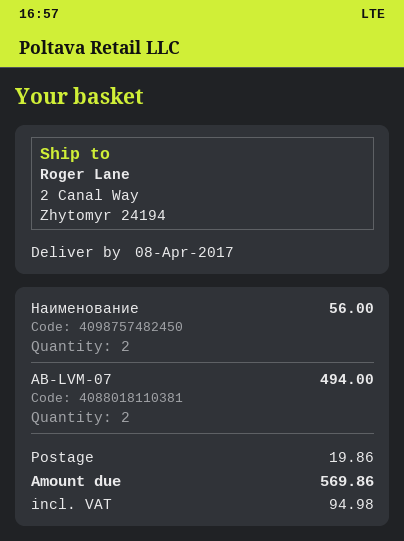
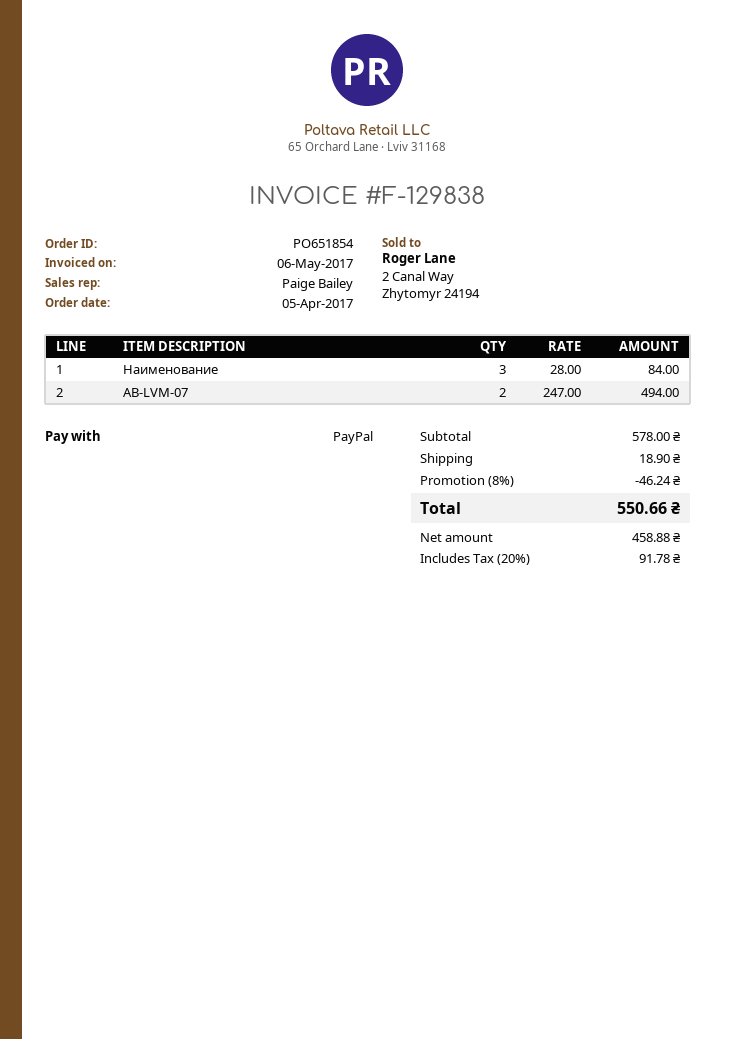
Наименование: 2 for 56.00 -> 3 for 84.00
discount: none -> 8% = 46.24
shipping: 19.86 -> 18.90
tax: 94.98 -> 91.78
total: 569.86 -> 550.66

